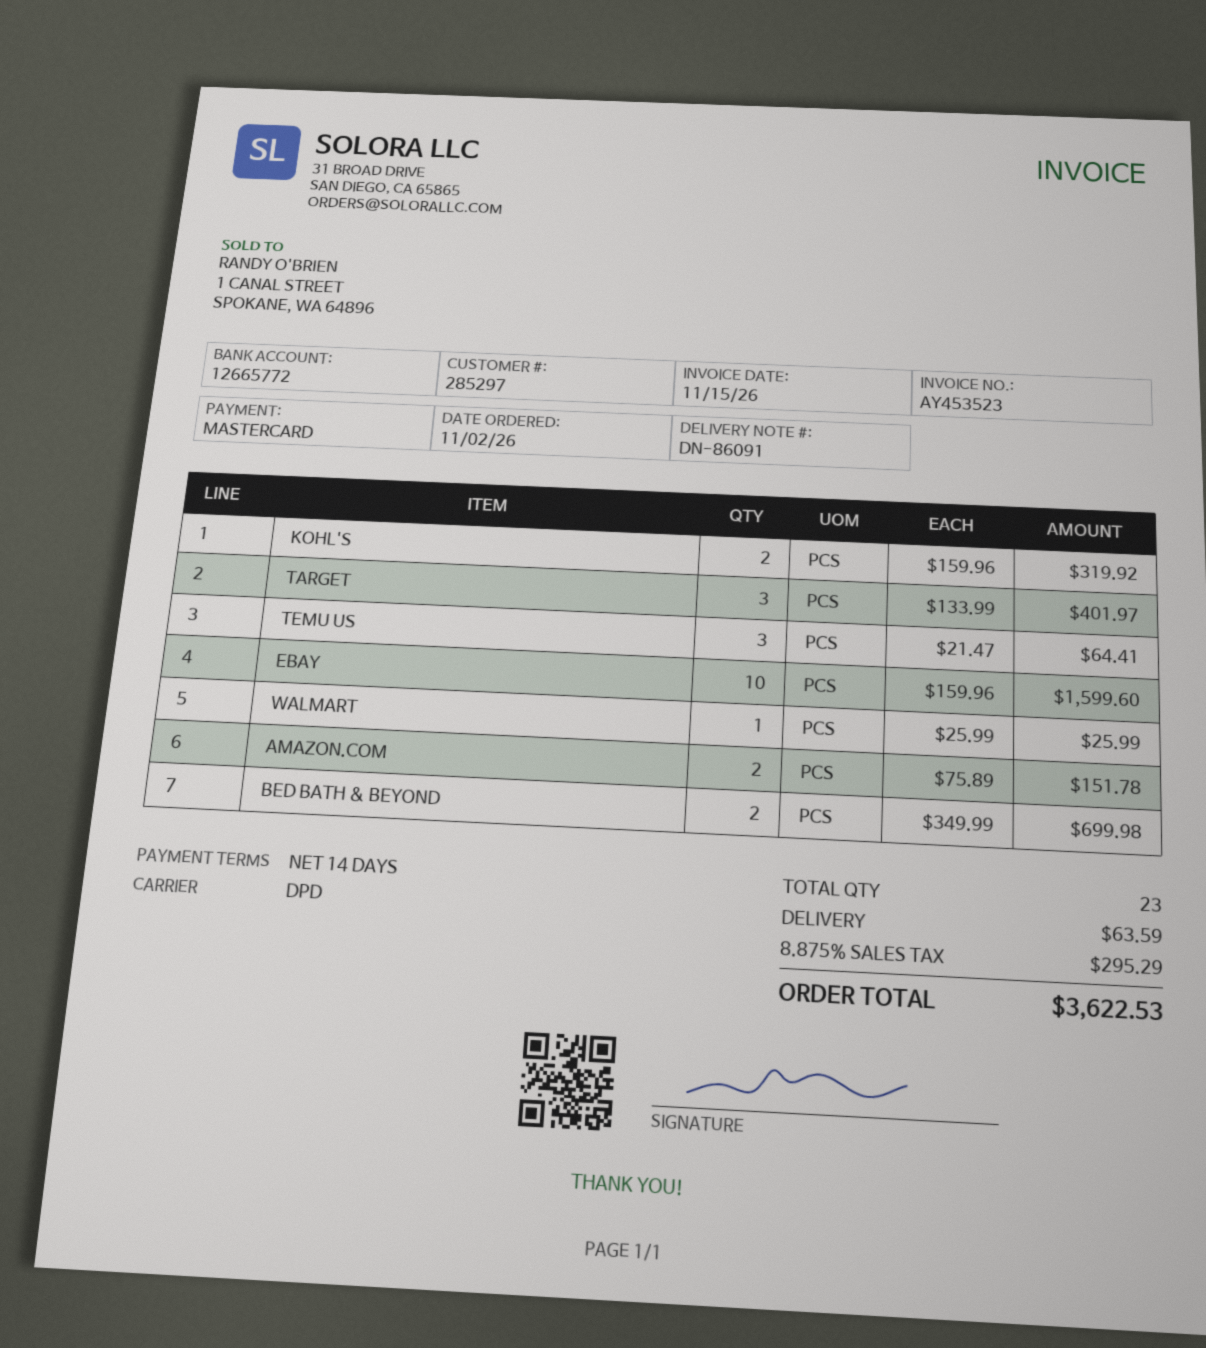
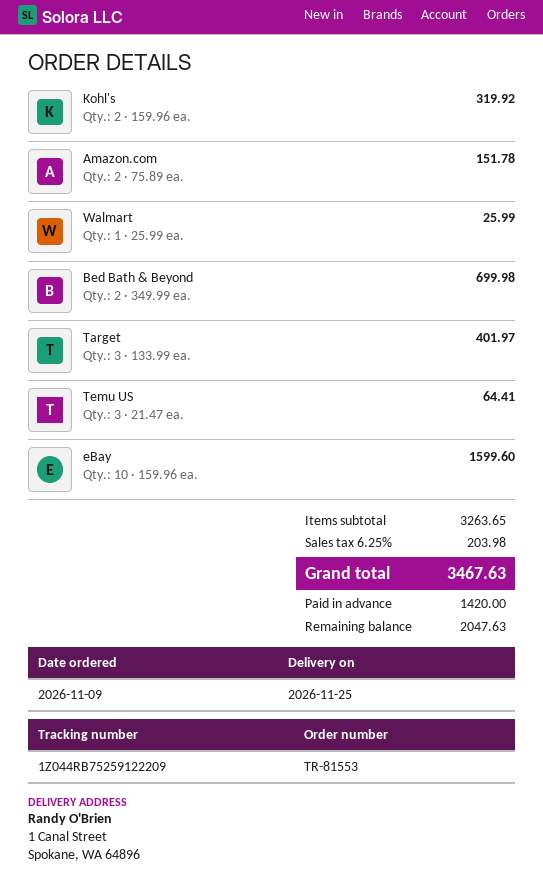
order date: 2026-11-02 -> 2026-11-09
shipping: 63.59 -> none
tax: 8.875% = 295.29 -> 6.25% = 203.98
total: 3622.53 -> 3467.63

